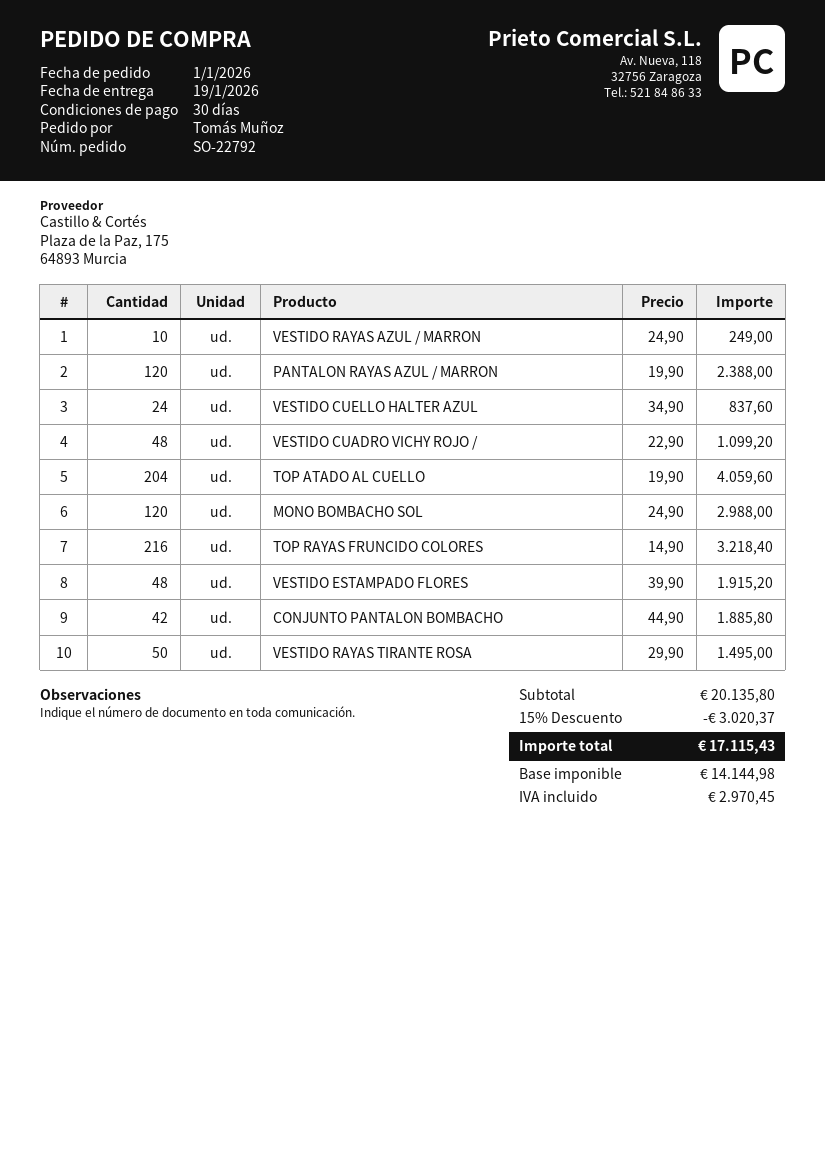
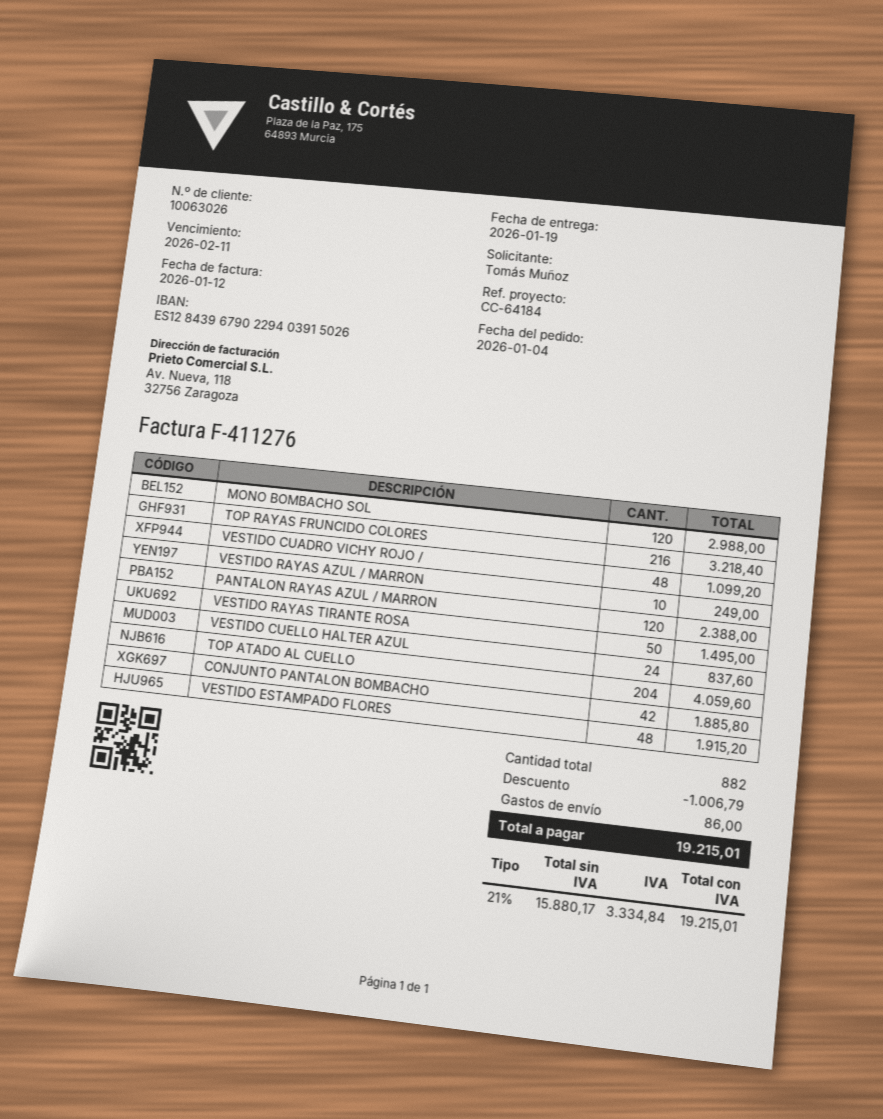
order date: 2026-01-01 -> 2026-01-04
discount: 3020.37 -> 1006.79
shipping: none -> 86.00
net: 14144.98 -> 15880.17
tax: 2970.45 -> 3334.84
total: 17115.43 -> 19215.01

